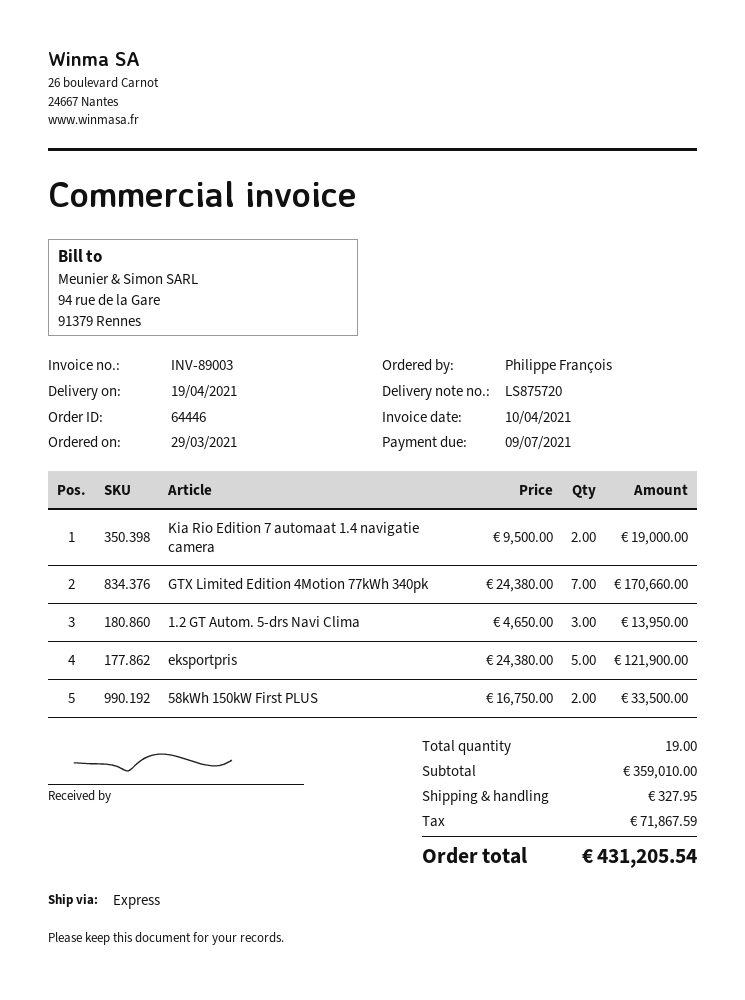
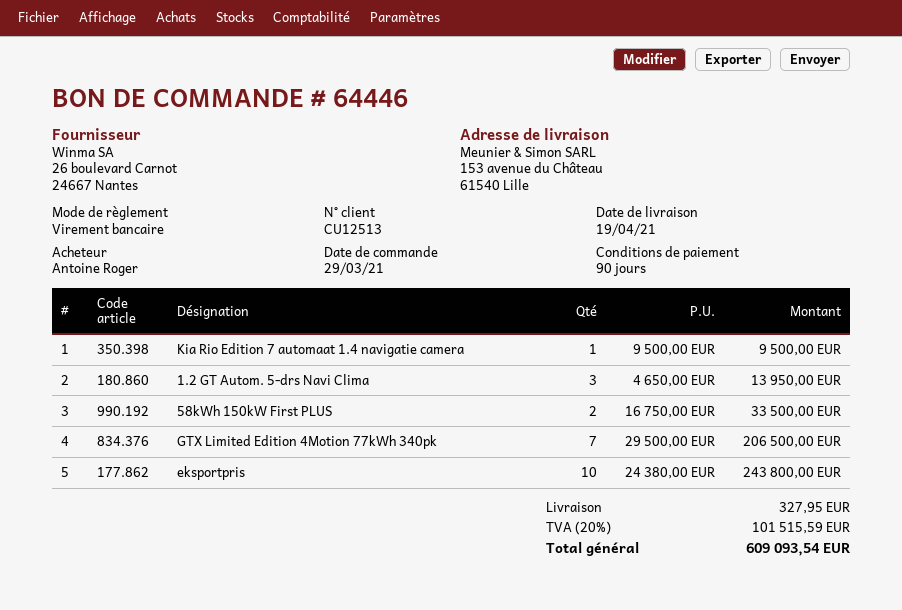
ordered by: Philippe François -> Antoine Roger
Kia Rio Edition 7 automaat 1.4 navigatie camera: 2 x 9500.00 = 19000.00 -> 1 x 9500.00 = 9500.00
GTX Limited Edition 4Motion 77kWh 340pk: 7 x 24380.00 = 170660.00 -> 7 x 29500.00 = 206500.00
eksportpris: 5 x 24380.00 = 121900.00 -> 10 x 24380.00 = 243800.00
tax: 71867.59 -> 101515.59
total: 431205.54 -> 609093.54

